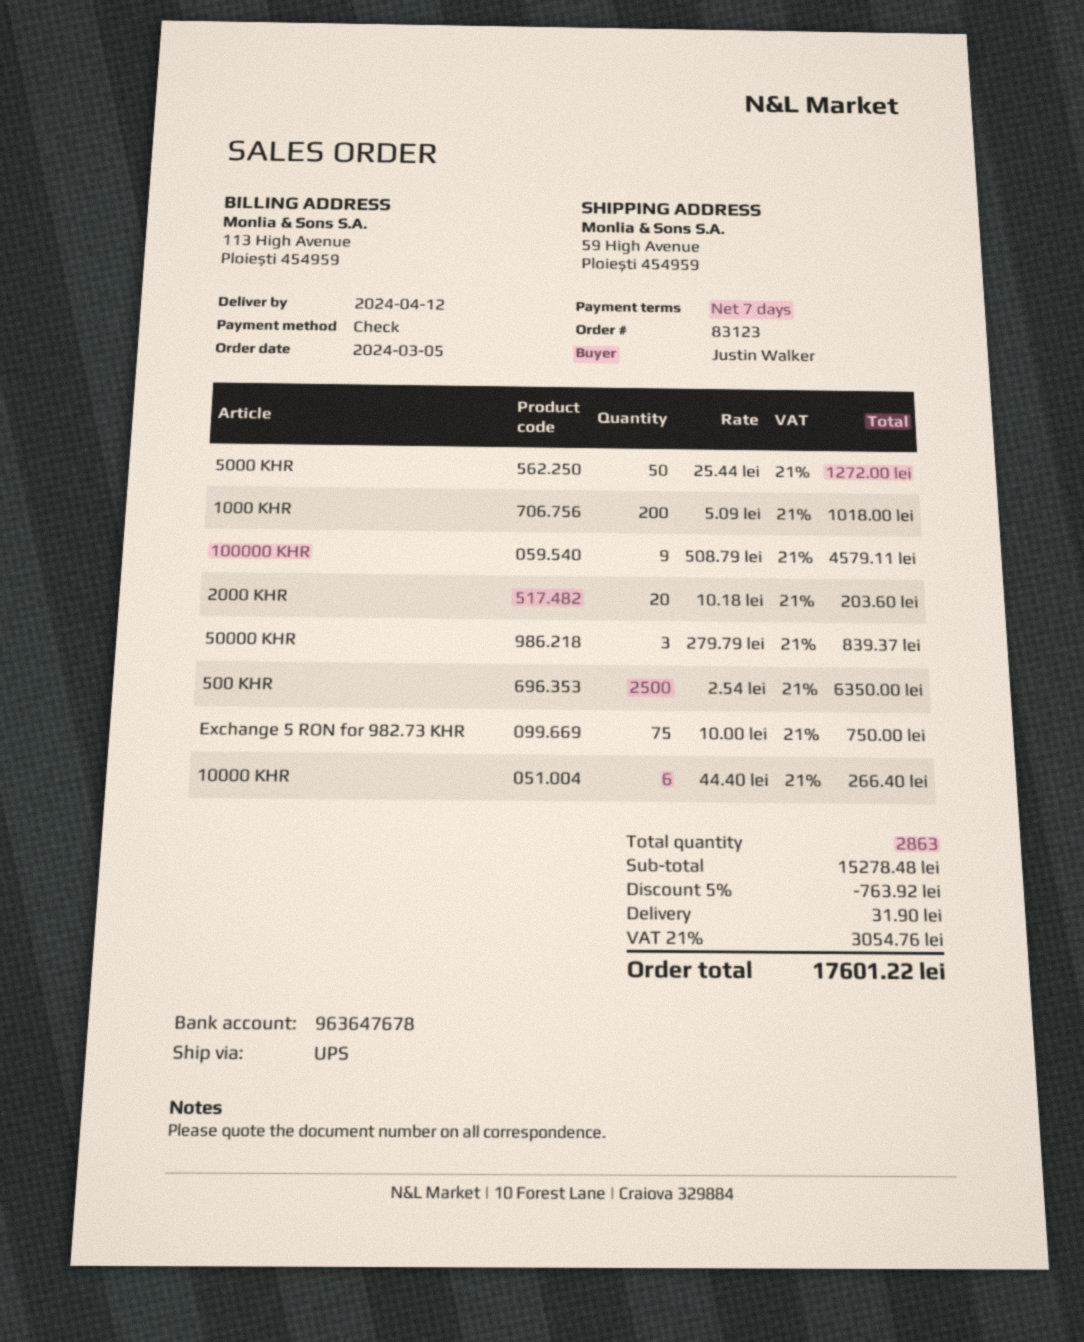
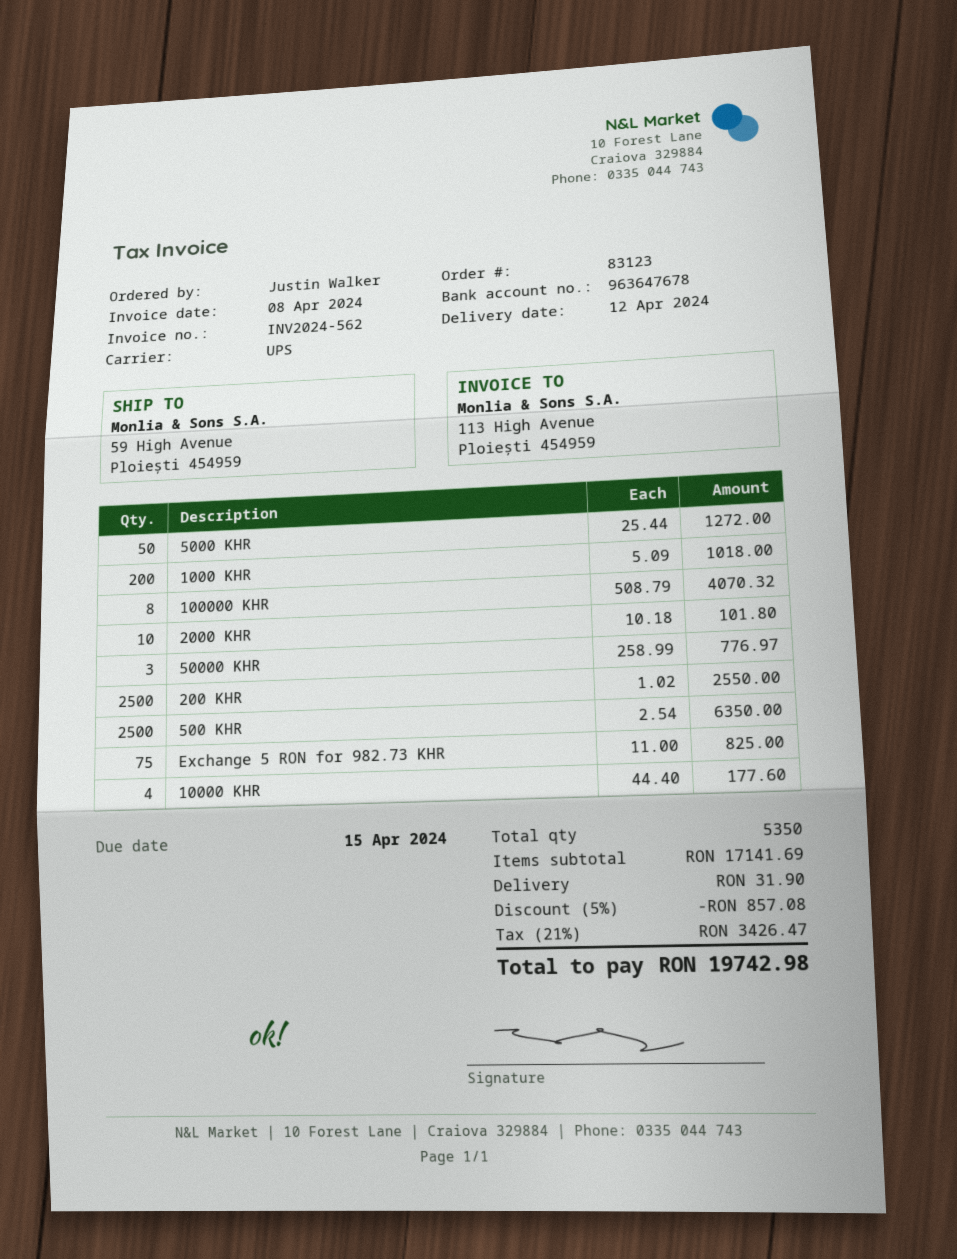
100000 KHR: 9 x 508.79 = 4579.11 -> 8 x 508.79 = 4070.32
2000 KHR: 20 x 10.18 = 203.60 -> 10 x 10.18 = 101.80
50000 KHR: 3 x 279.79 = 839.37 -> 3 x 258.99 = 776.97
Exchange 5 RON for 982.73 KHR: 75 x 10.00 = 750.00 -> 75 x 11.00 = 825.00
10000 KHR: 6 x 44.40 = 266.40 -> 4 x 44.40 = 177.60
200 KHR: none -> 2500 x 1.02 = 2550.00
total quantity: 2863 -> 5350
subtotal: 15278.48 -> 17141.69
discount: 5% = 763.92 -> 5% = 857.08
tax: 21% = 3054.76 -> 21% = 3426.47
total: 17601.22 -> 19742.98

